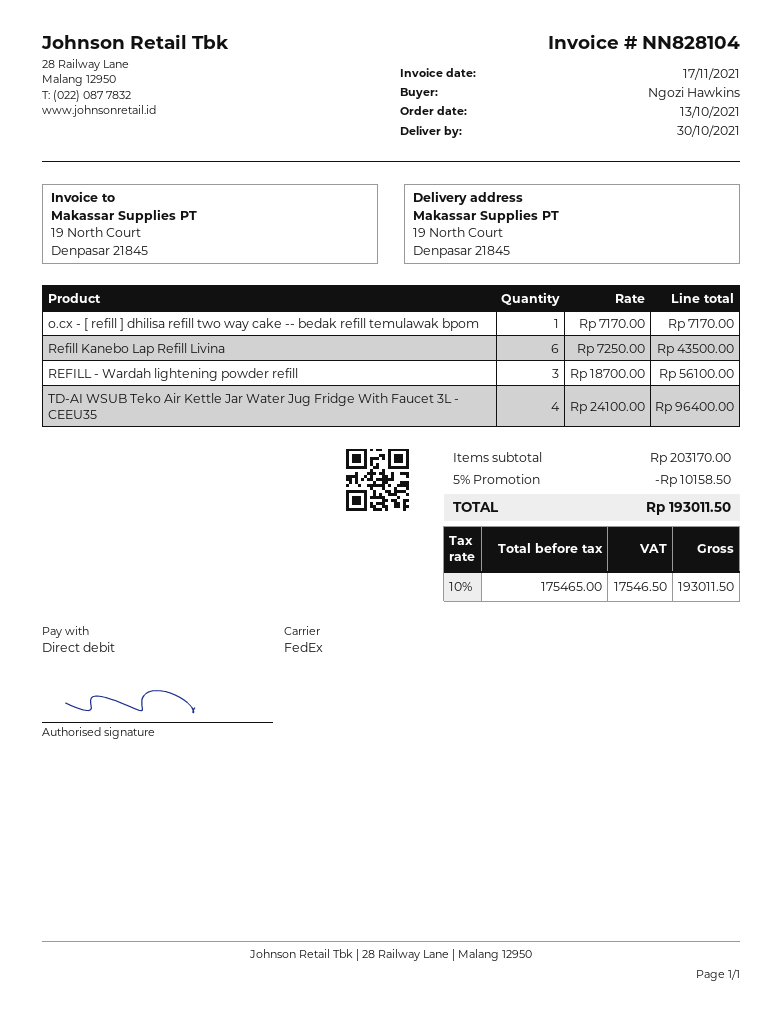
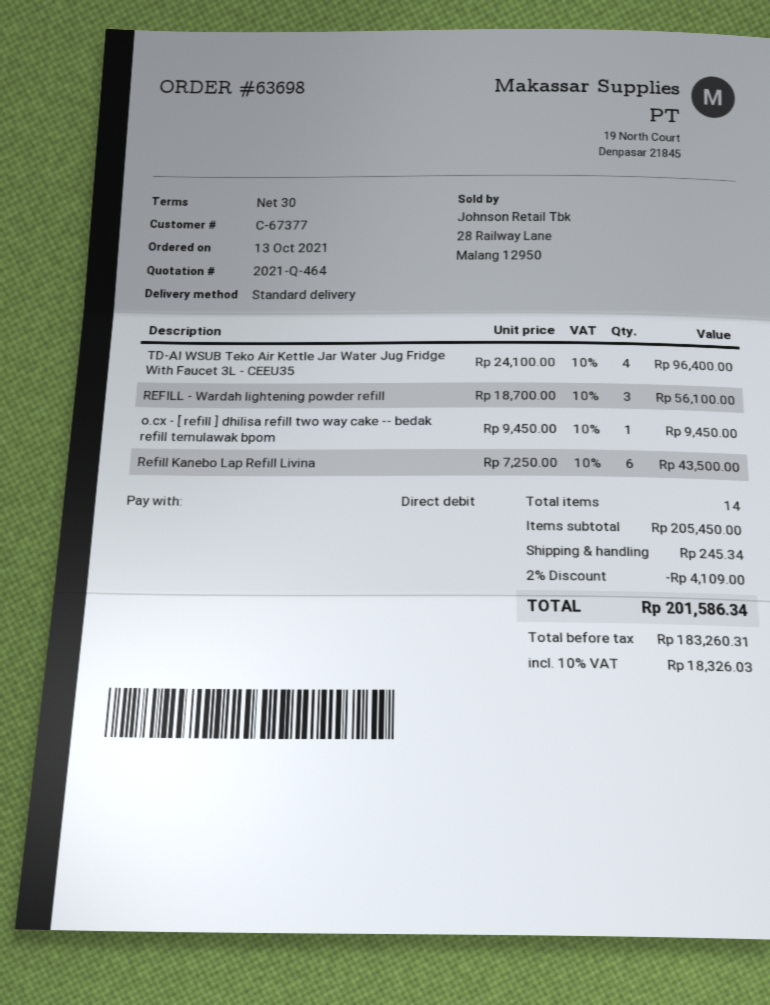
shipping method: FedEx -> standard
o.cx - [ refill ] dhilisa refill two way cake -- bedak refill temulawak bpom: 1 x 7170.00 = 7170.00 -> 1 x 9450.00 = 9450.00
subtotal: 203170.00 -> 205450.00
discount: 5% = 10158.50 -> 2% = 4109.00
shipping: none -> 245.34
net: 175465.00 -> 183260.31
tax: 10% = 17546.50 -> 10% = 18326.03
total: 193011.50 -> 201586.34

